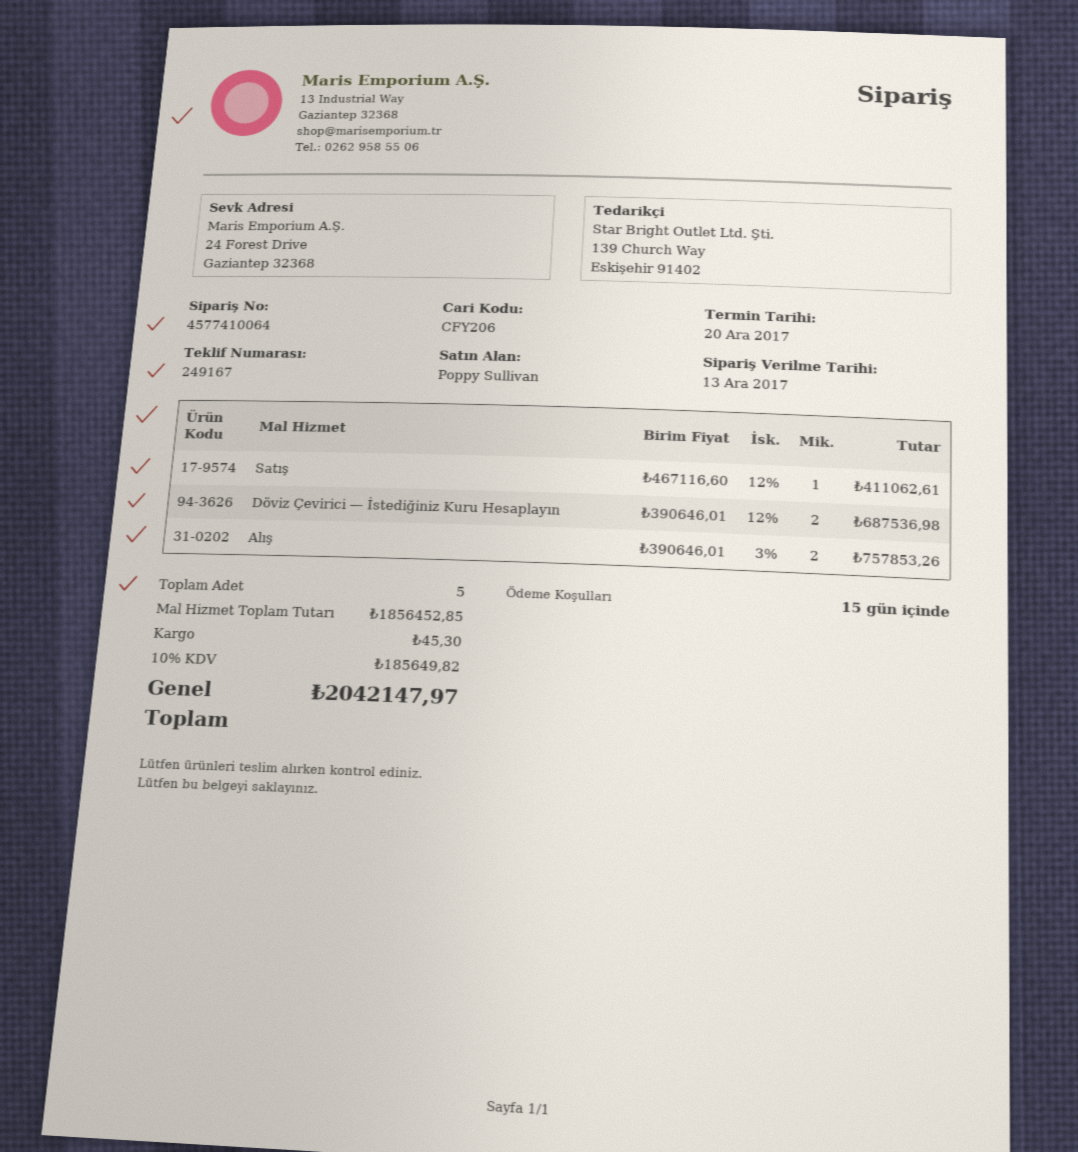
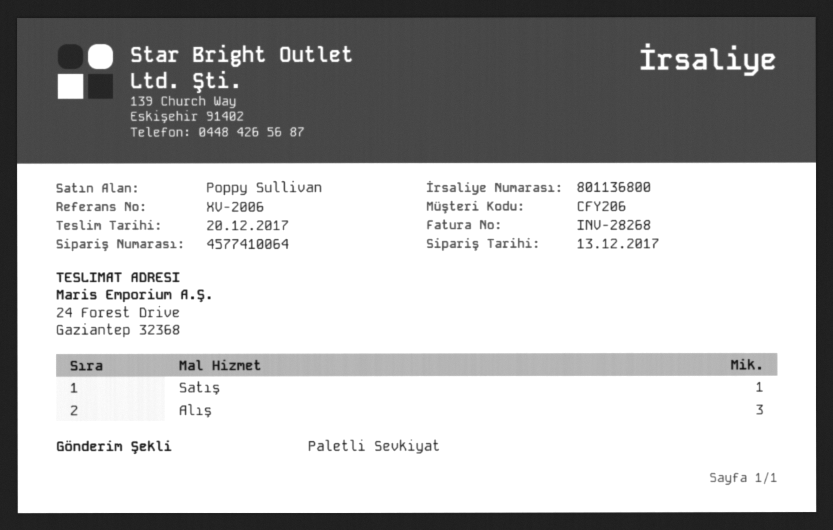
Döviz Çevirici — İstediğiniz Kuru Hesaplayın: 2 -> none
Alış: 2 -> 3

